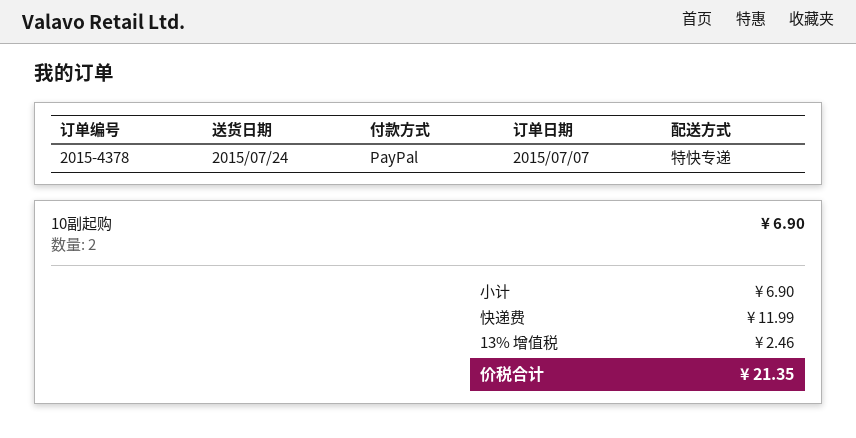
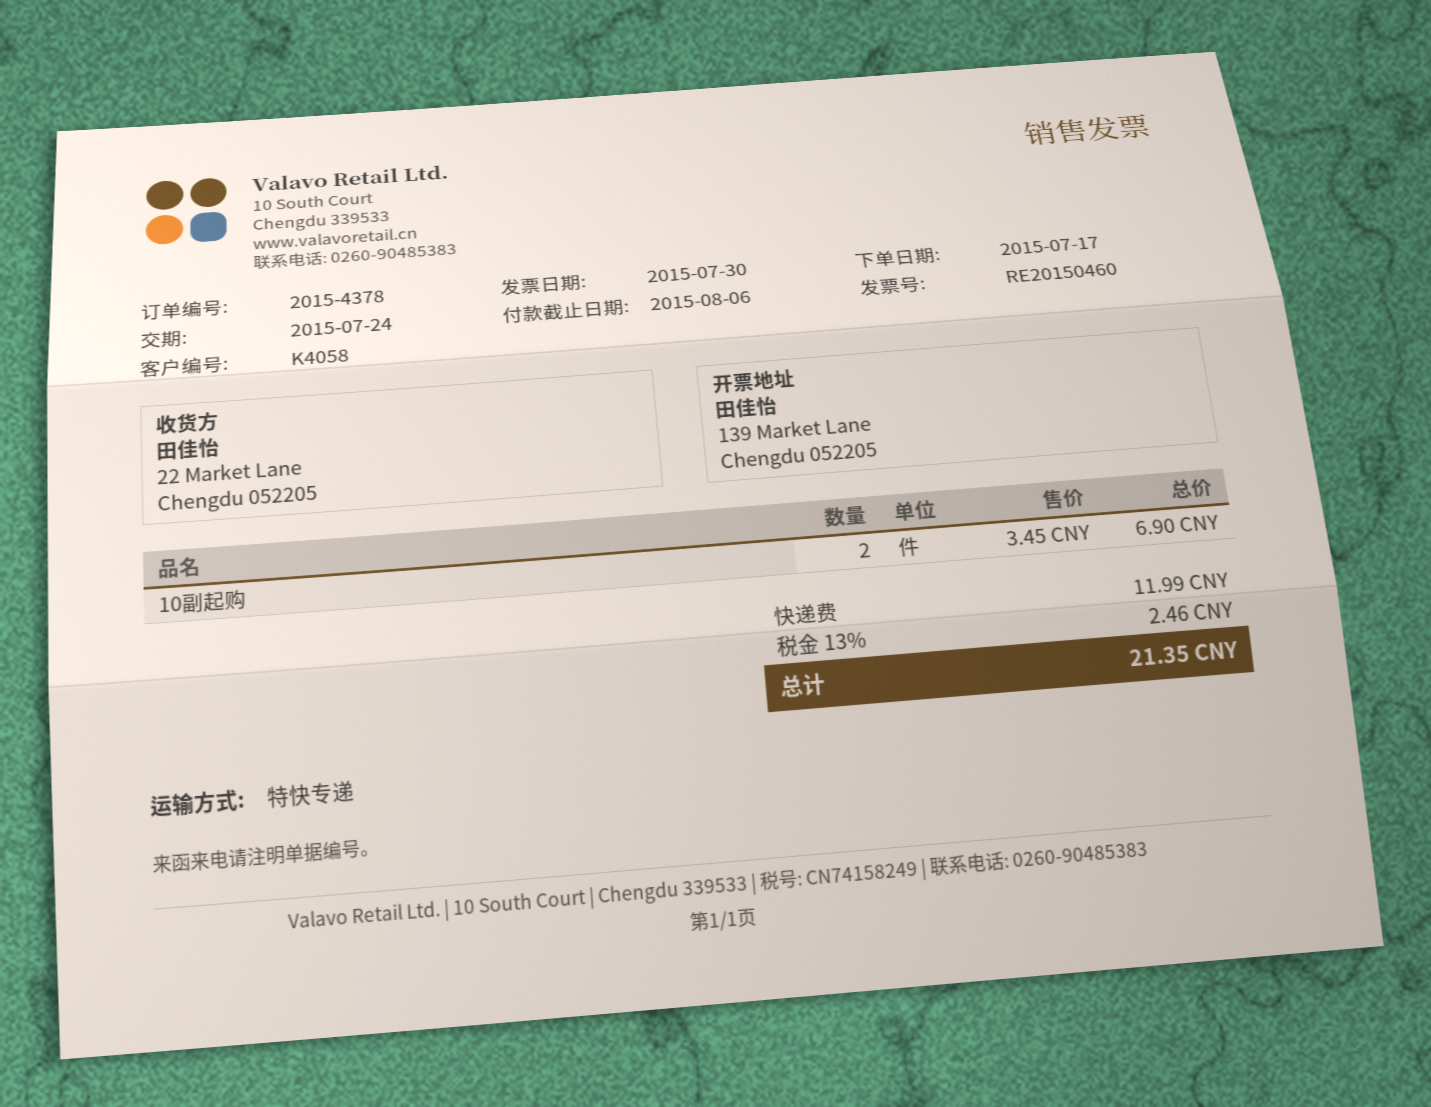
order date: 2015-07-07 -> 2015-07-17

